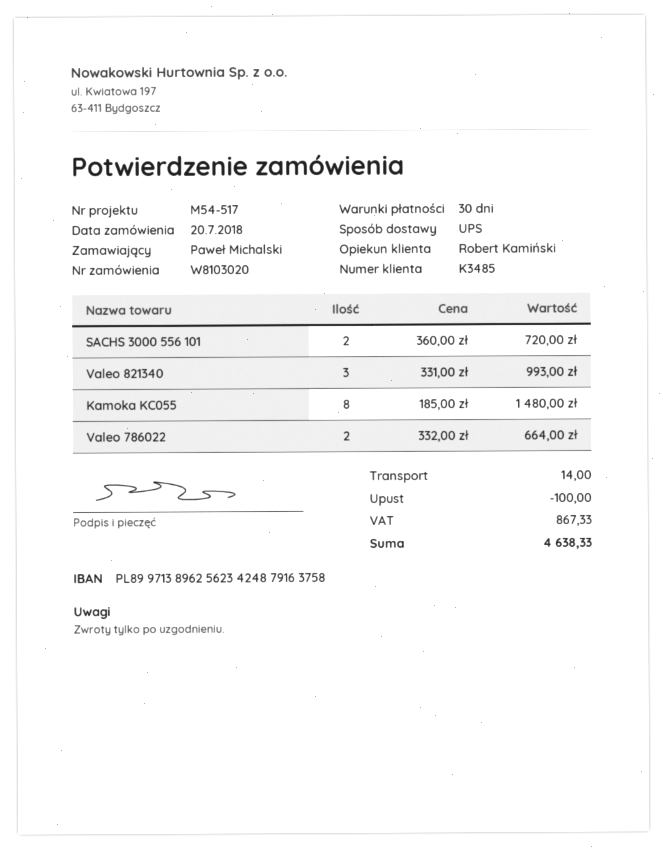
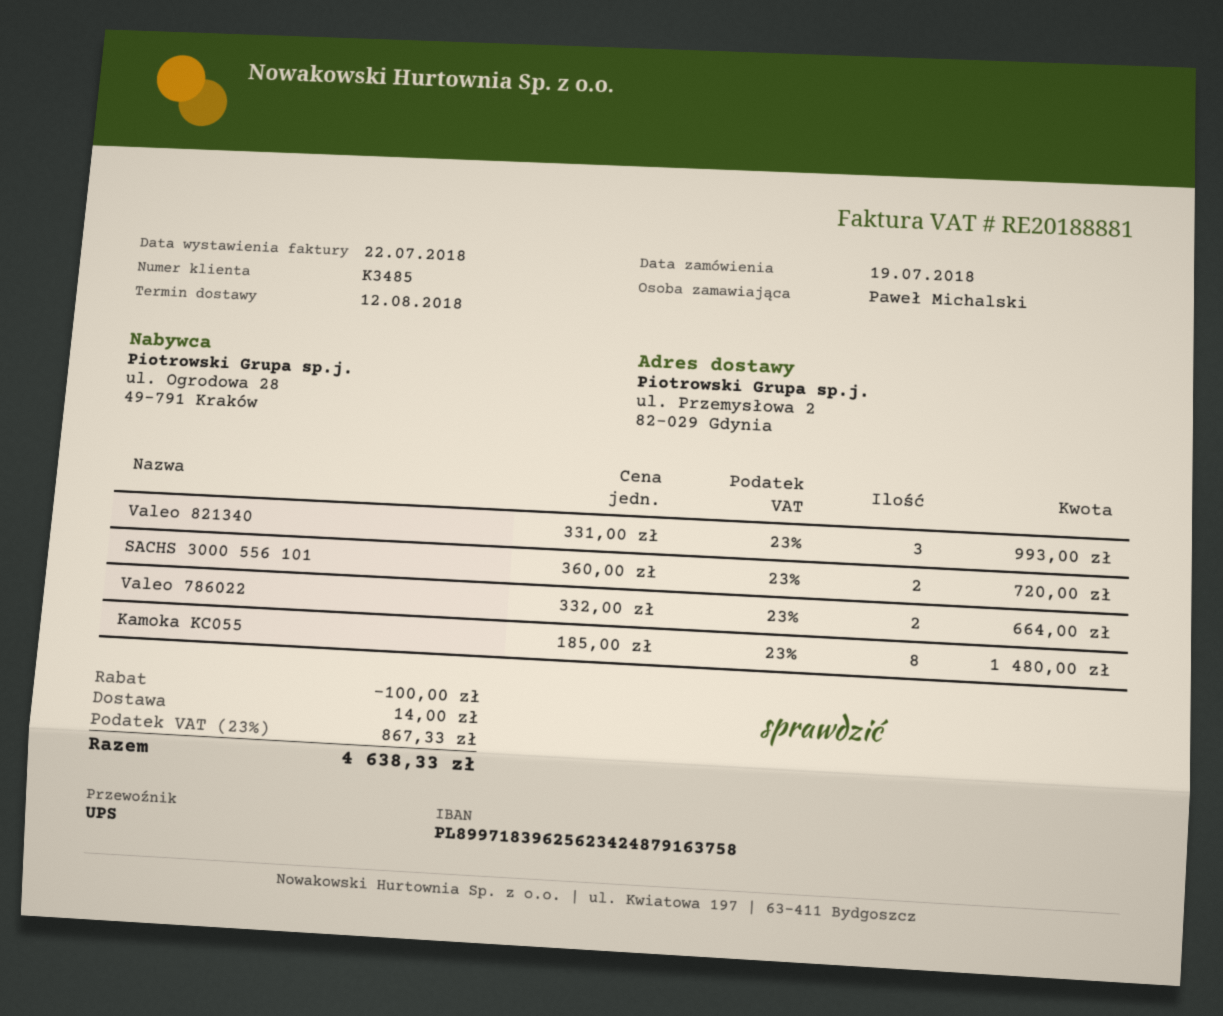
order date: 2018-07-20 -> 2018-07-19
bank account: PL89971389625623424879163758 -> PL89971839625623424879163758

